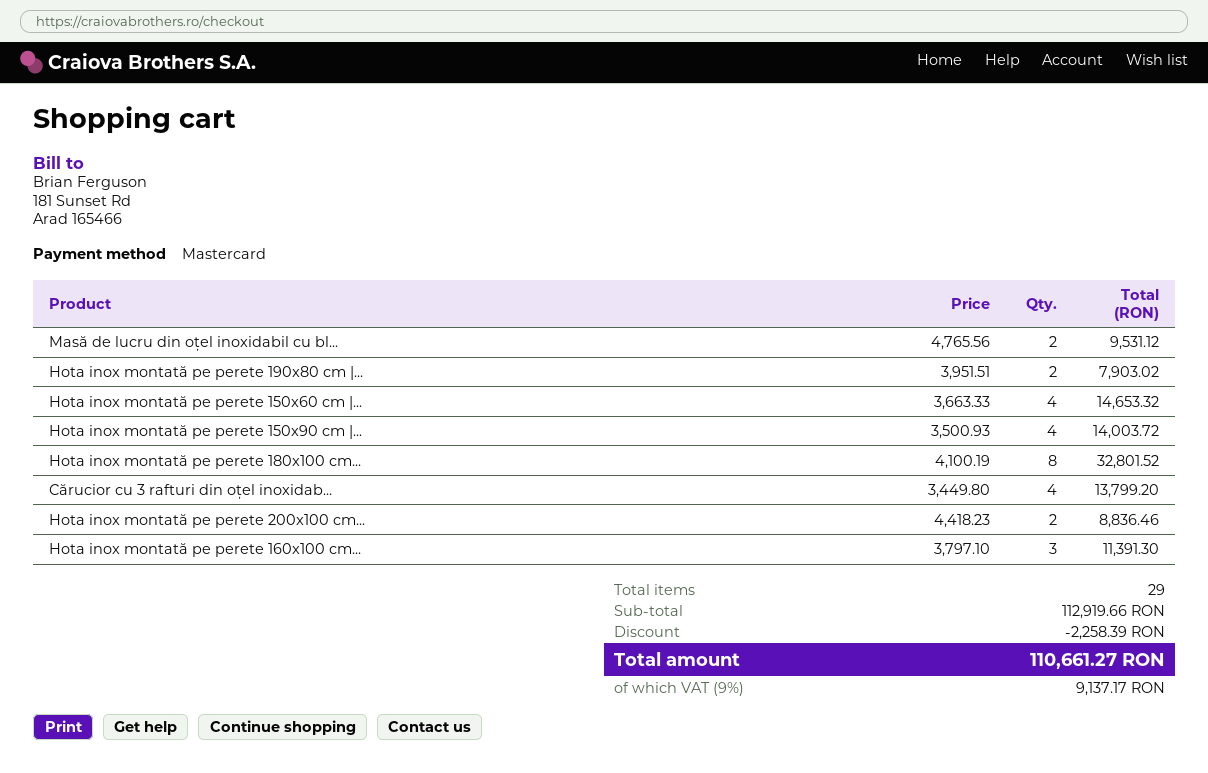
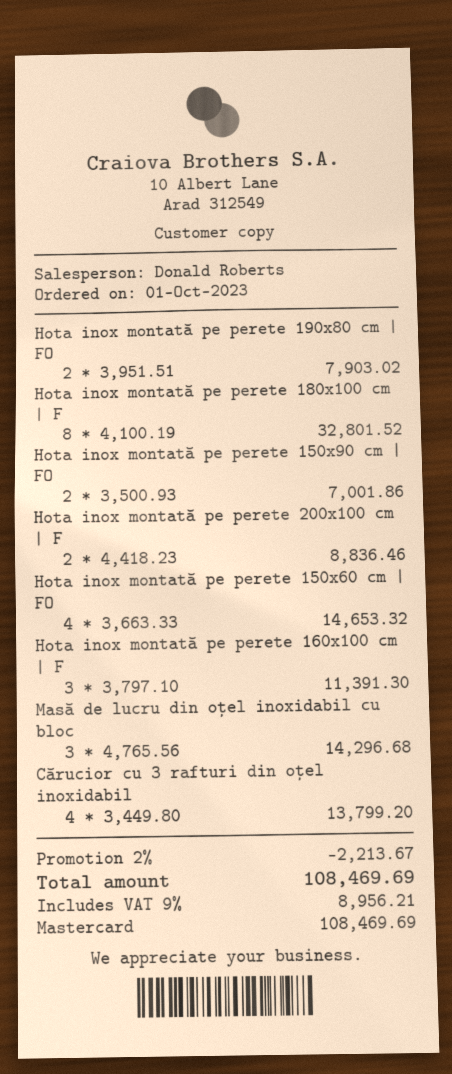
Masă de lucru din oțel inoxidabil cu bl...: 2 x 4765.56 = 9531.12 -> 3 x 4765.56 = 14296.68
Hota inox montată pe perete 150x90 cm |...: 4 x 3500.93 = 14003.72 -> 2 x 3500.93 = 7001.86
discount: 2258.39 -> 2213.67
tax: 9% = 9137.17 -> 9% = 8956.21
total: 110661.27 -> 108469.69

